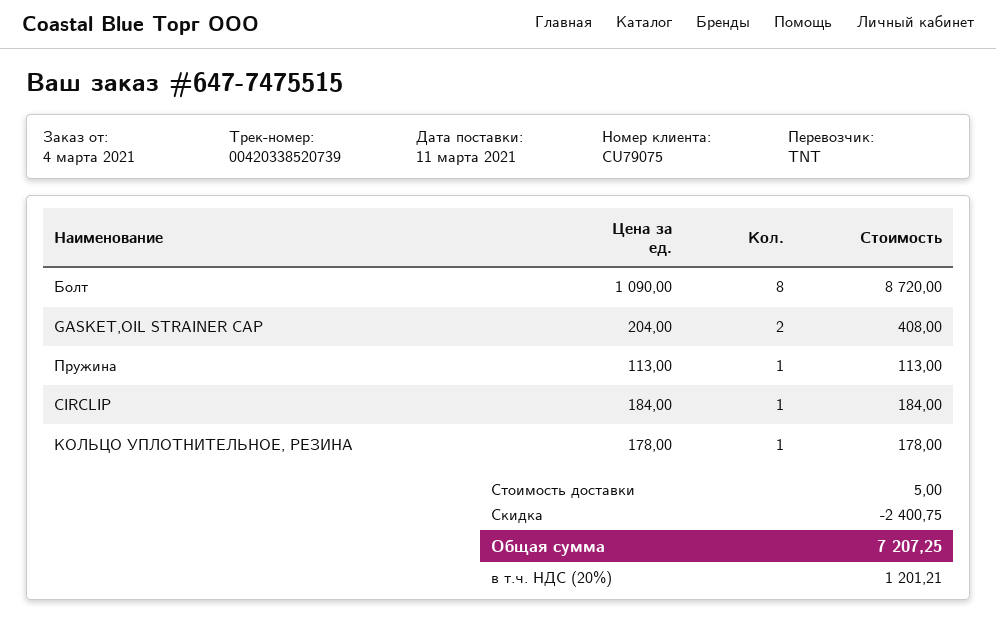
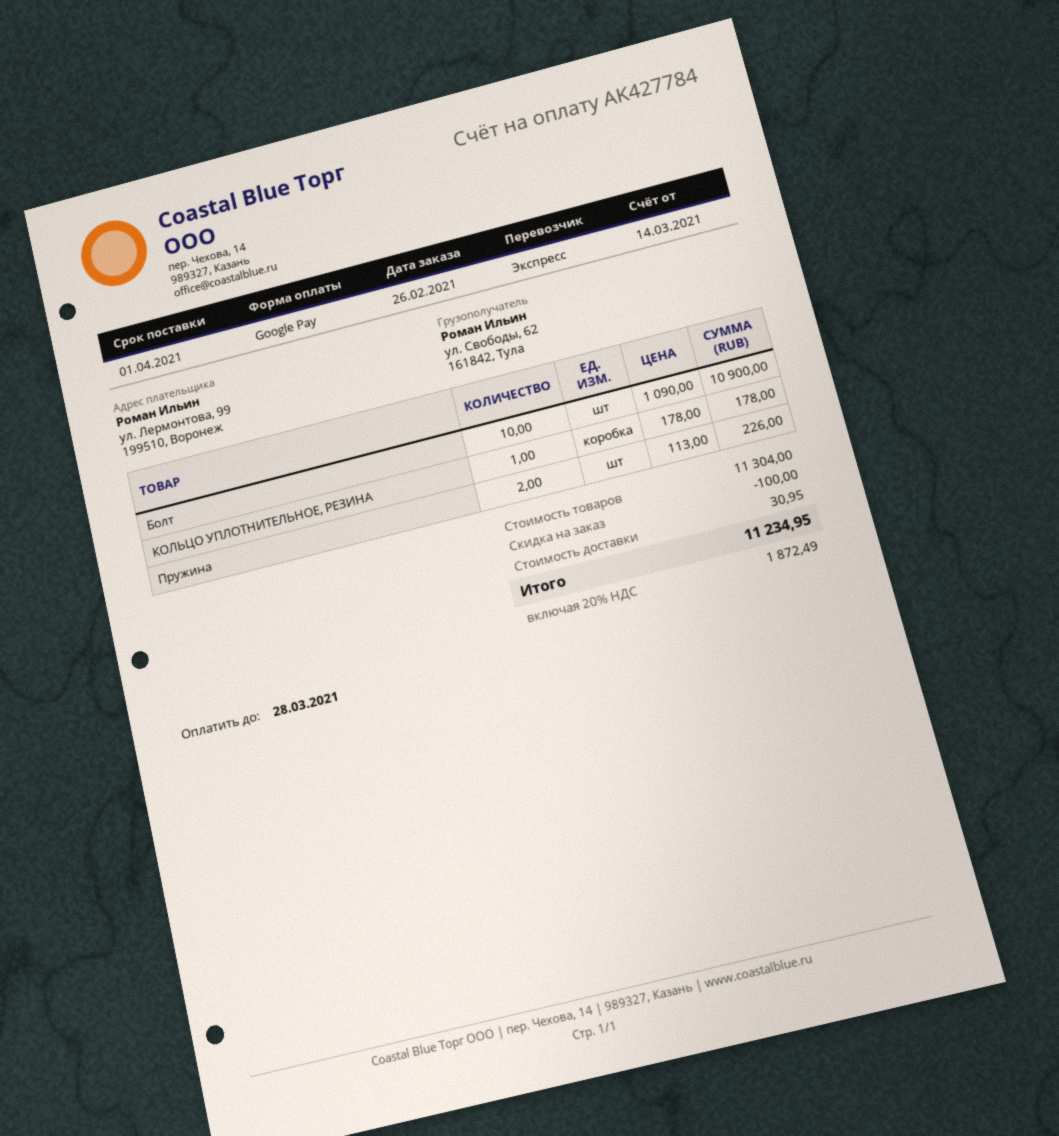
order date: 2021-03-04 -> 2021-02-26
delivery date: 2021-03-11 -> 2021-04-01
shipping method: TNT -> express
Болт: 8 x 1090.00 = 8720.00 -> 10 x 1090.00 = 10900.00
GASKET,OIL STRAINER CAP: 2 x 204.00 = 408.00 -> none
Пружина: 1 x 113.00 = 113.00 -> 2 x 113.00 = 226.00
CIRCLIP: 1 x 184.00 = 184.00 -> none
discount: 2400.75 -> 100.00
shipping: 5.00 -> 30.95
tax: 20% = 1201.21 -> 20% = 1872.49
total: 7207.25 -> 11234.95

